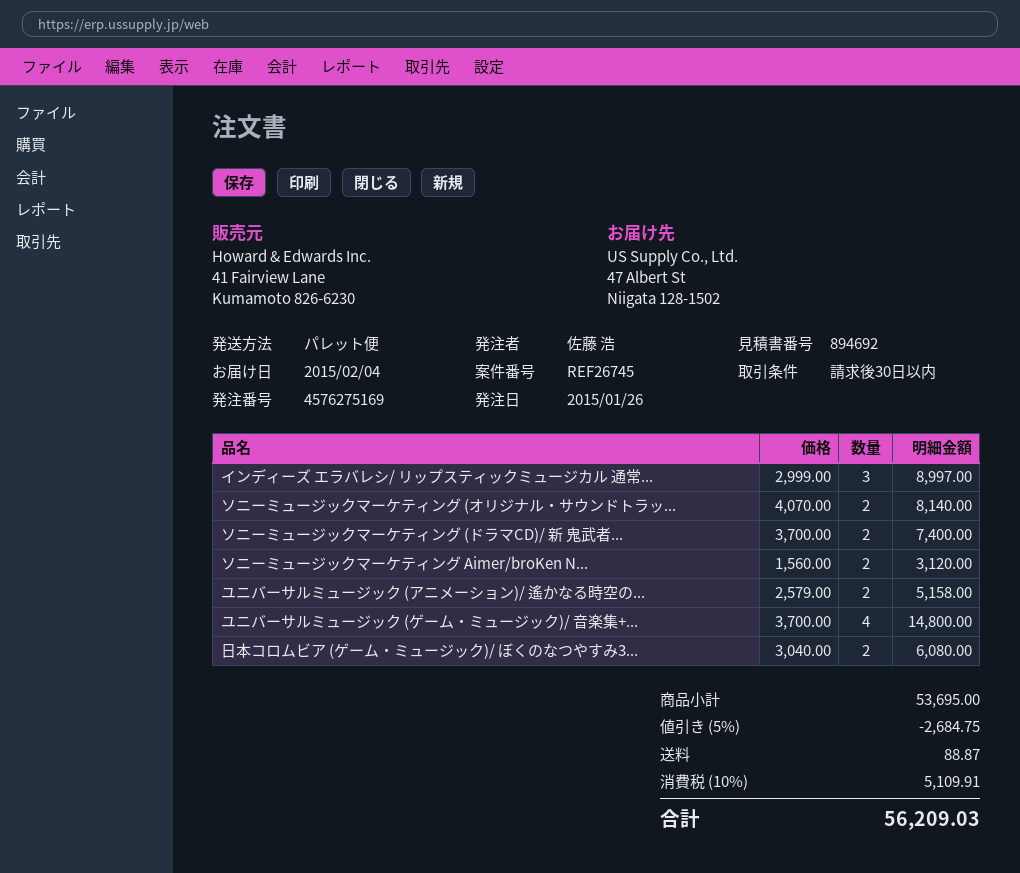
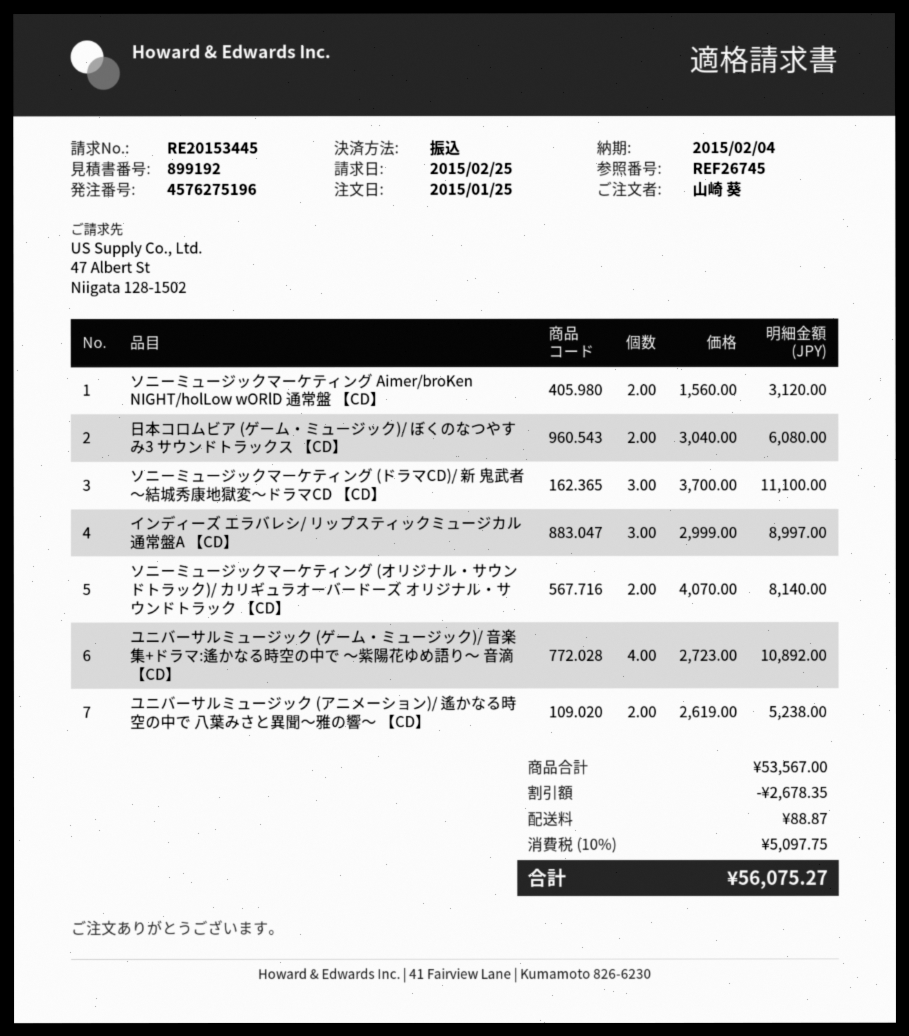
quote number: 894692 -> 899192
order number: 4576275169 -> 4576275196
order date: 2015-01-26 -> 2015-01-25
ordered by: 佐藤 浩 -> 山崎 葵
ソニーミュージックマーケティング (ドラマCD)/ 新 鬼武者...: 2 x 3700.00 = 7400.00 -> 3 x 3700.00 = 11100.00
ユニバーサルミュージック (アニメーション)/ 遙かなる時空の...: 2 x 2579.00 = 5158.00 -> 2 x 2619.00 = 5238.00
ユニバーサルミュージック (ゲーム・ミュージック)/ 音楽集+...: 4 x 3700.00 = 14800.00 -> 4 x 2723.00 = 10892.00
subtotal: 53695.00 -> 53567.00
discount: 2684.75 -> 2678.35
tax: 10% = 5109.91 -> 10% = 5097.75
total: 56209.03 -> 56075.27

